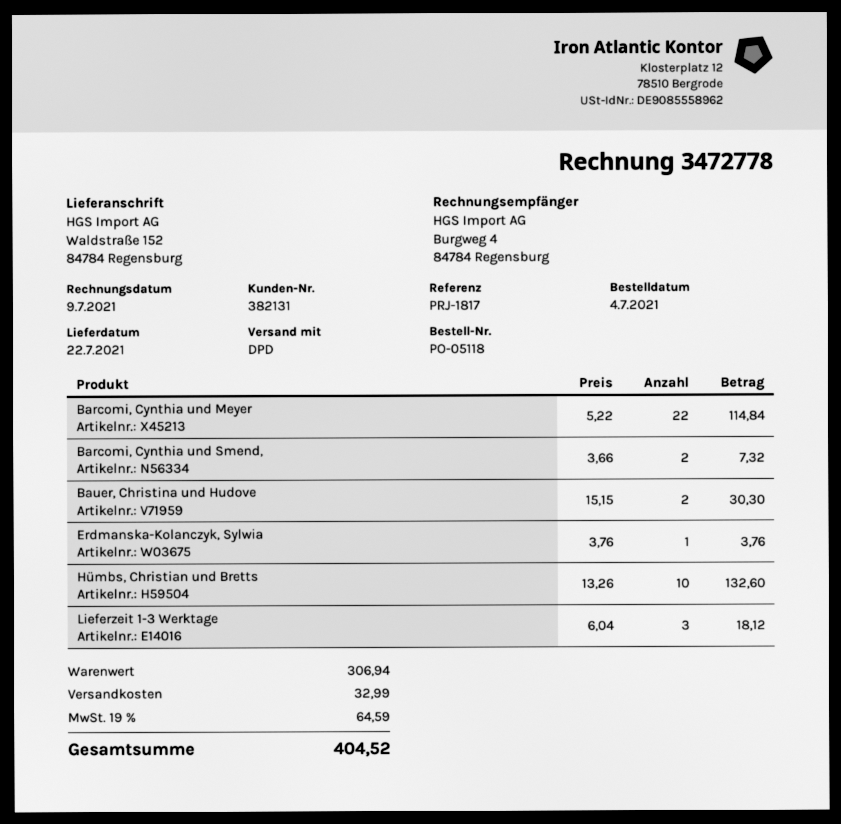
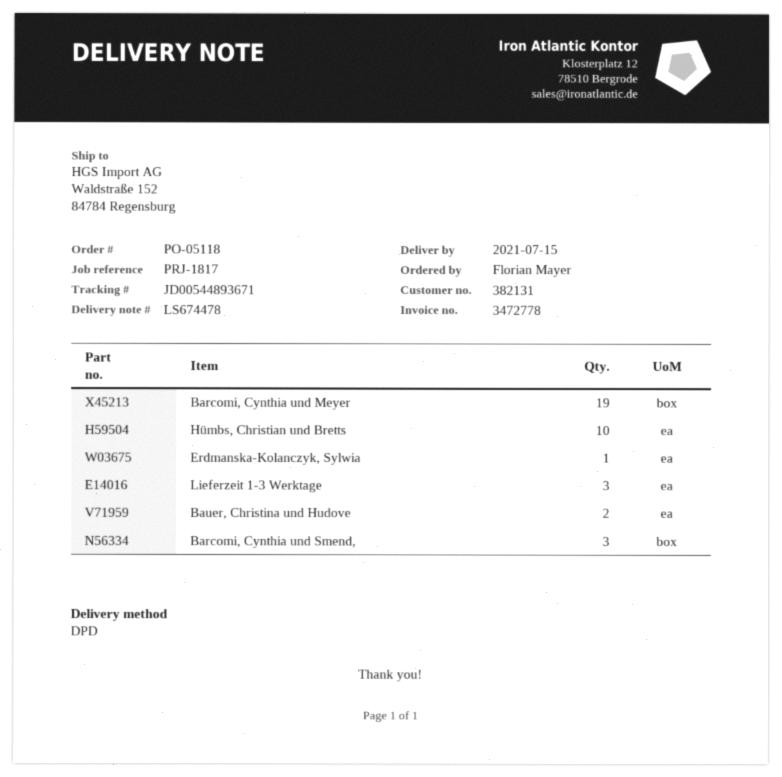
delivery date: 2021-07-22 -> 2021-07-15
Barcomi, Cynthia und Meyer: 22 -> 19
Barcomi, Cynthia und Smend,: 2 -> 3

